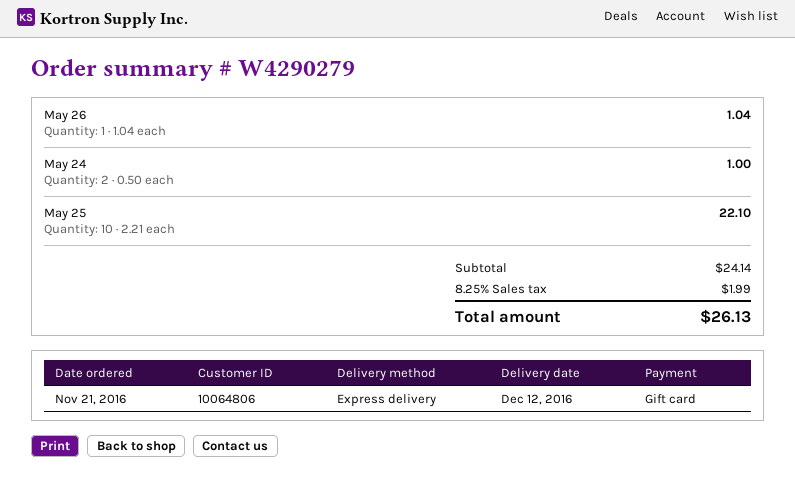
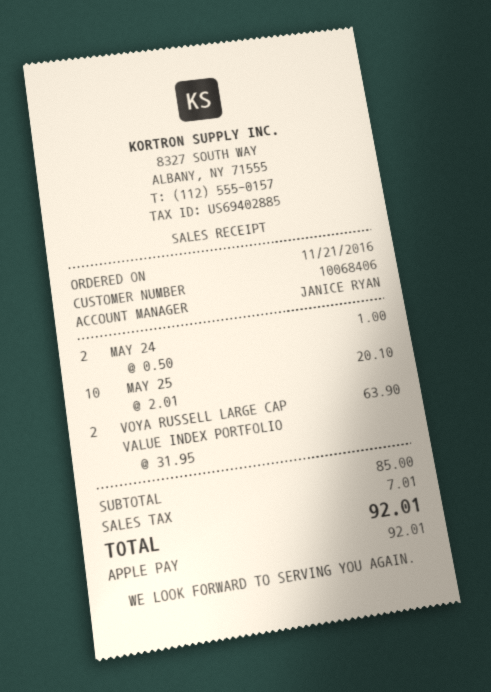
customer number: 10064806 -> 10068406
payment method: gift card -> Apple Pay
May 26: 1 x 1.04 = 1.04 -> none
May 25: 10 x 2.21 = 22.10 -> 10 x 2.01 = 20.10
VOYA RUSSELL LARGE CAP VALUE INDEX PORTFOLIO: none -> 2 x 31.95 = 63.90
subtotal: 24.14 -> 85.00
tax: 1.99 -> 7.01
total: 26.13 -> 92.01

